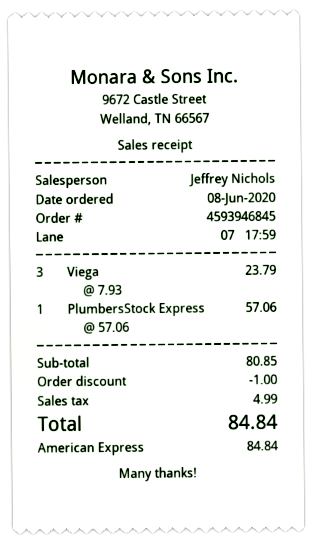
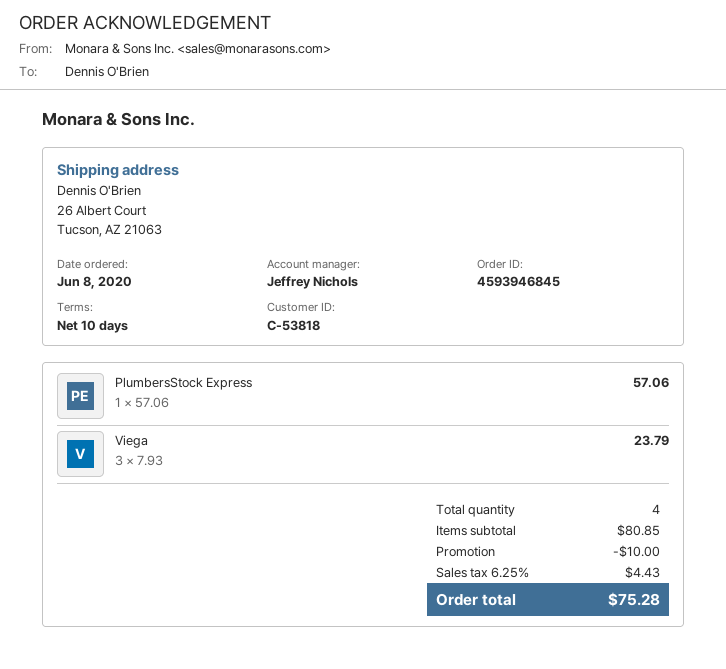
discount: 1.00 -> 10.00
tax: 4.99 -> 4.43
total: 84.84 -> 75.28

